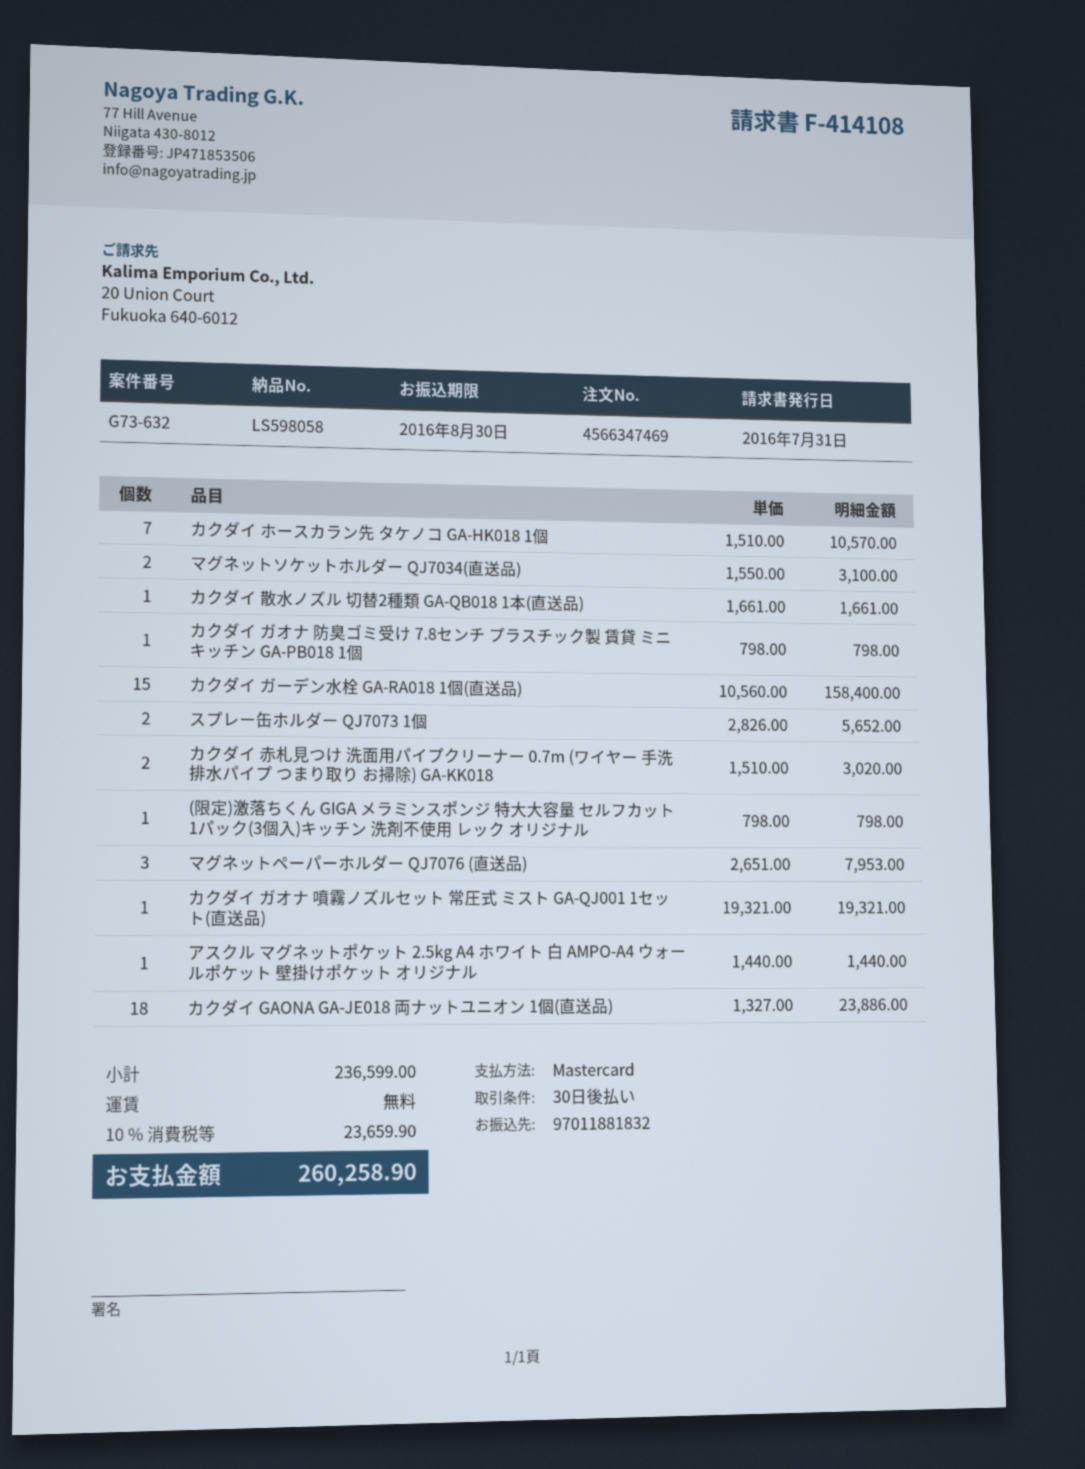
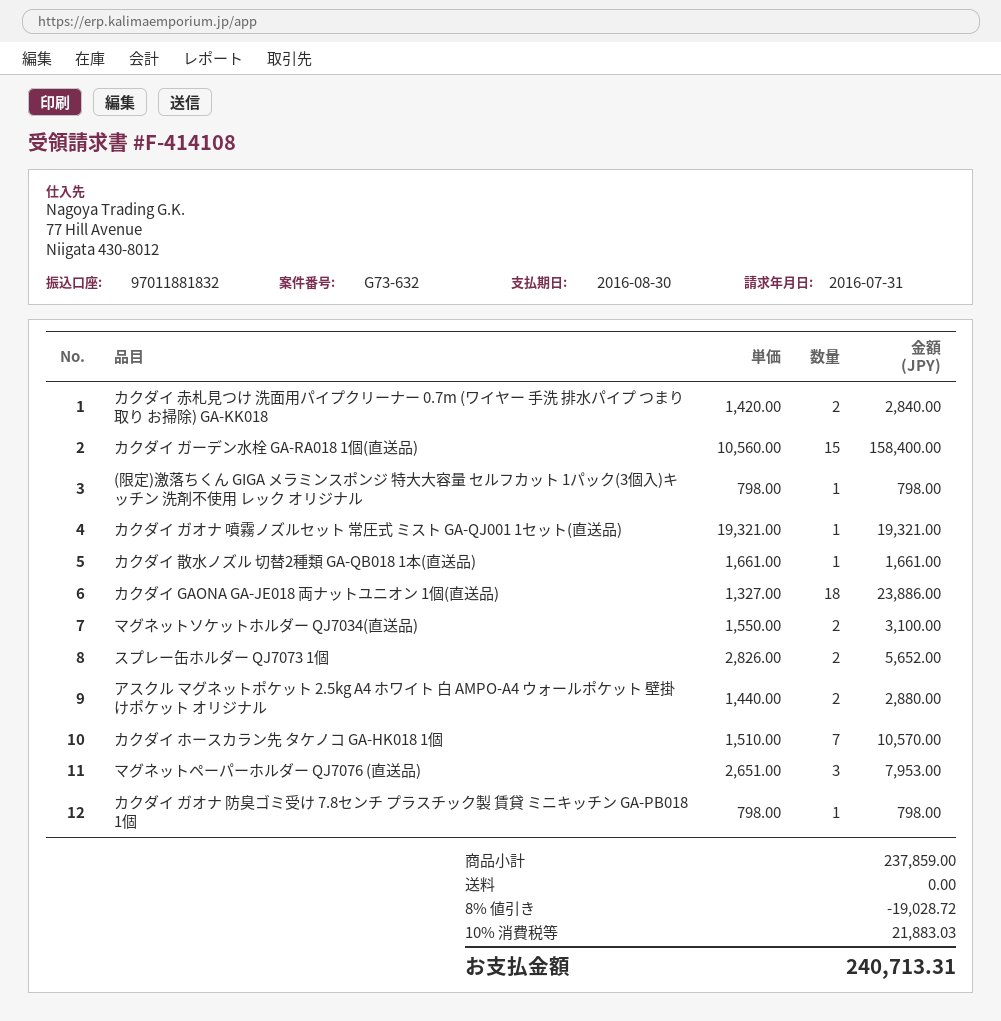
カクダイ 赤札見つけ 洗面用パイプクリーナー 0.7m (ワイヤー 手洗 排水パイプ つまり取り お掃除) GA-KK018: 2 x 1510.00 = 3020.00 -> 2 x 1420.00 = 2840.00
アスクル マグネットポケット 2.5kg A4 ホワイト 白 AMPO-A4 ウォールポケット 壁掛けポケット オリジナル: 1 x 1440.00 = 1440.00 -> 2 x 1440.00 = 2880.00
subtotal: 236599.00 -> 237859.00
discount: none -> 8% = 19028.72
tax: 10% = 23659.90 -> 10% = 21883.03
total: 260258.90 -> 240713.31

